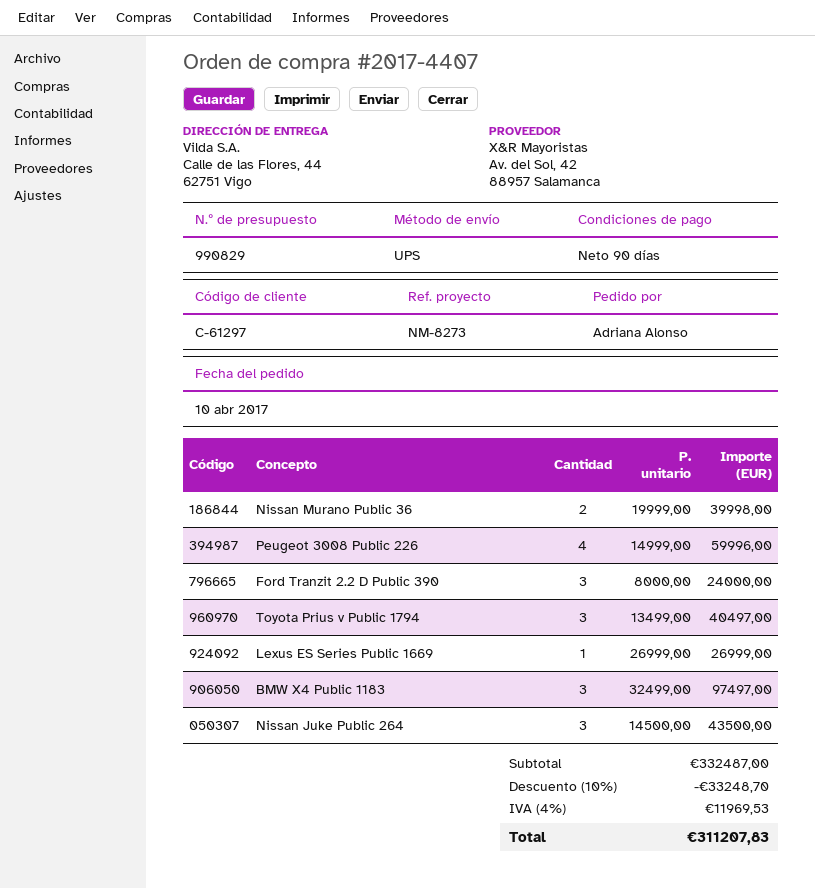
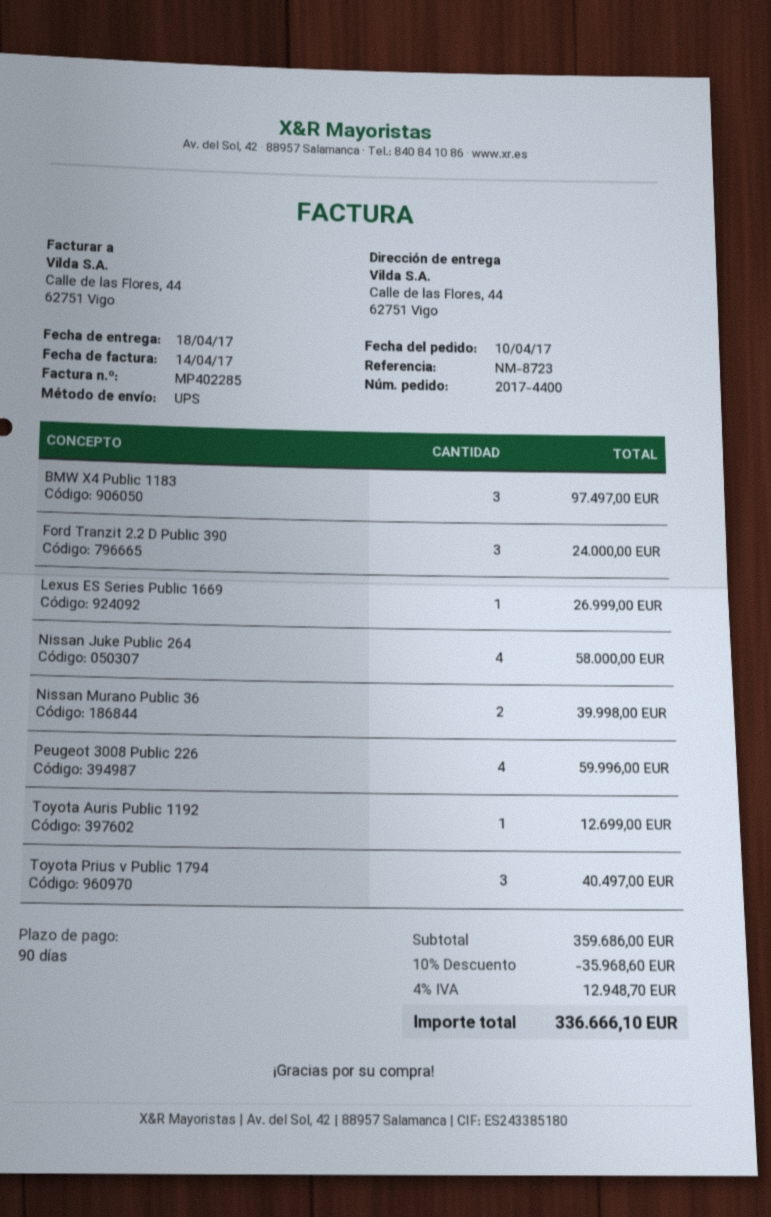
order number: 2017-4407 -> 2017-4400
reference: NM-8273 -> NM-8723
Nissan Juke Public 264: 3 for 43500.00 -> 4 for 58000.00
Toyota Auris Public 1192: none -> 1 for 12699.00
subtotal: 332487.00 -> 359686.00
discount: 10% = 33248.70 -> 10% = 35968.60
tax: 4% = 11969.53 -> 4% = 12948.70
total: 311207.83 -> 336666.10

